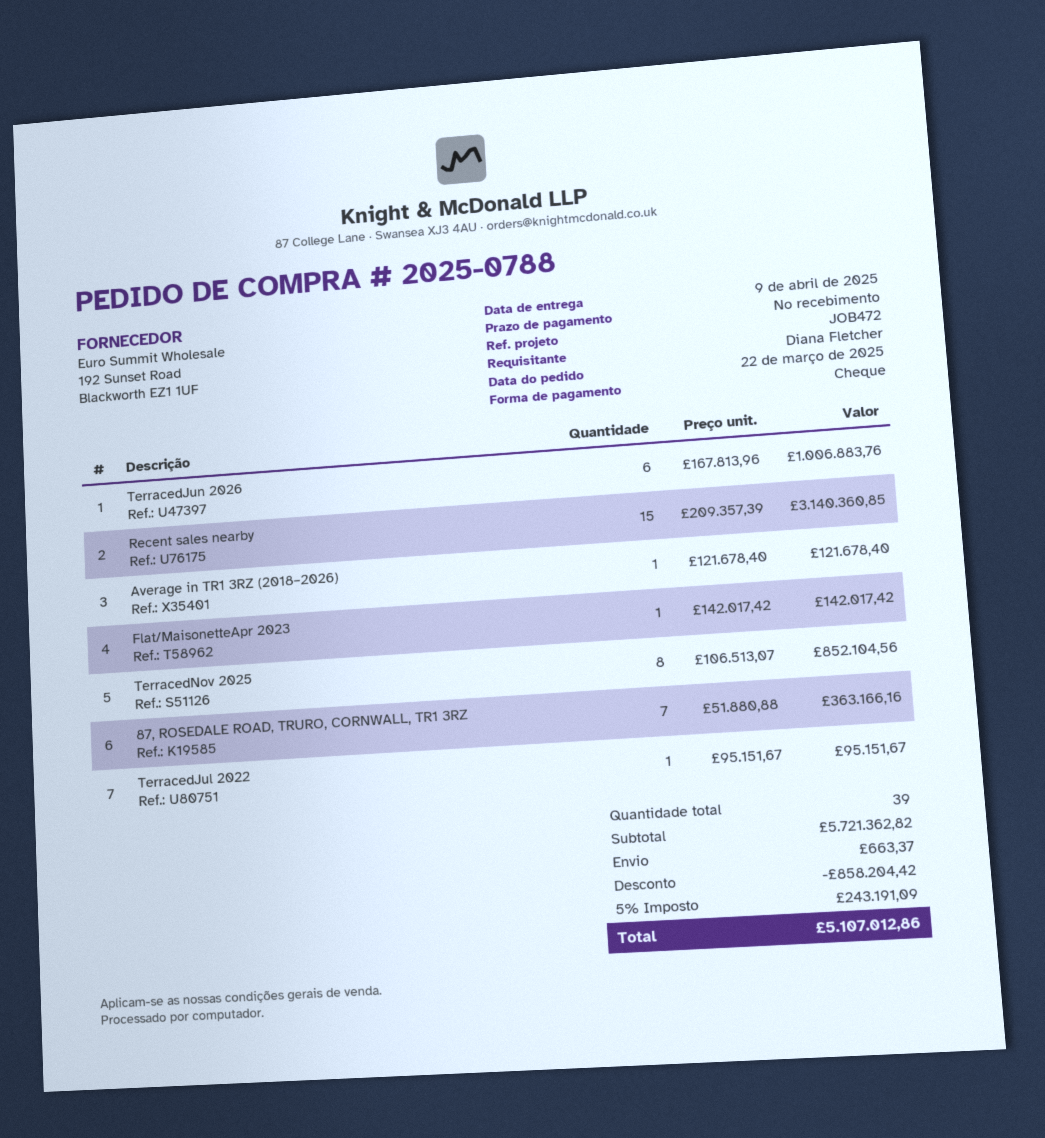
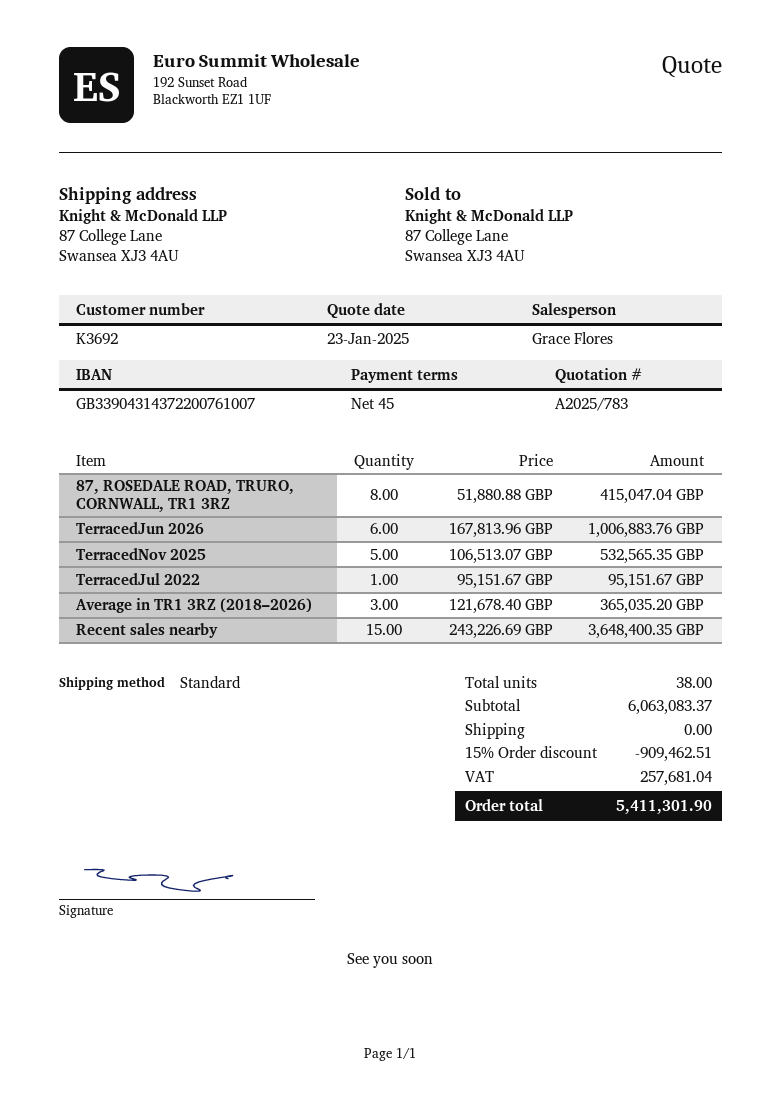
payment terms: on receipt -> 45 days
Recent sales nearby: 15 x 209357.39 = 3140360.85 -> 15 x 243226.69 = 3648400.35
Average in TR1 3RZ (2018–2026): 1 x 121678.40 = 121678.40 -> 3 x 121678.40 = 365035.20
Flat/MaisonetteApr 2023: 1 x 142017.42 = 142017.42 -> none
TerracedNov 2025: 8 x 106513.07 = 852104.56 -> 5 x 106513.07 = 532565.35
87, ROSEDALE ROAD, TRURO, CORNWALL, TR1 3RZ: 7 x 51880.88 = 363166.16 -> 8 x 51880.88 = 415047.04
total quantity: 39 -> 38
subtotal: 5721362.82 -> 6063083.37
discount: 858204.42 -> 909462.51
shipping: 663.37 -> 0.00
tax: 243191.09 -> 257681.04
total: 5107012.86 -> 5411301.90

